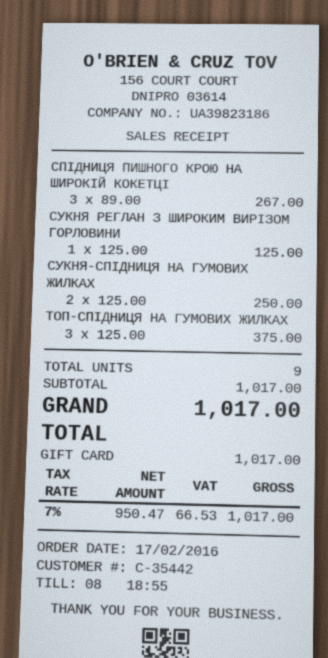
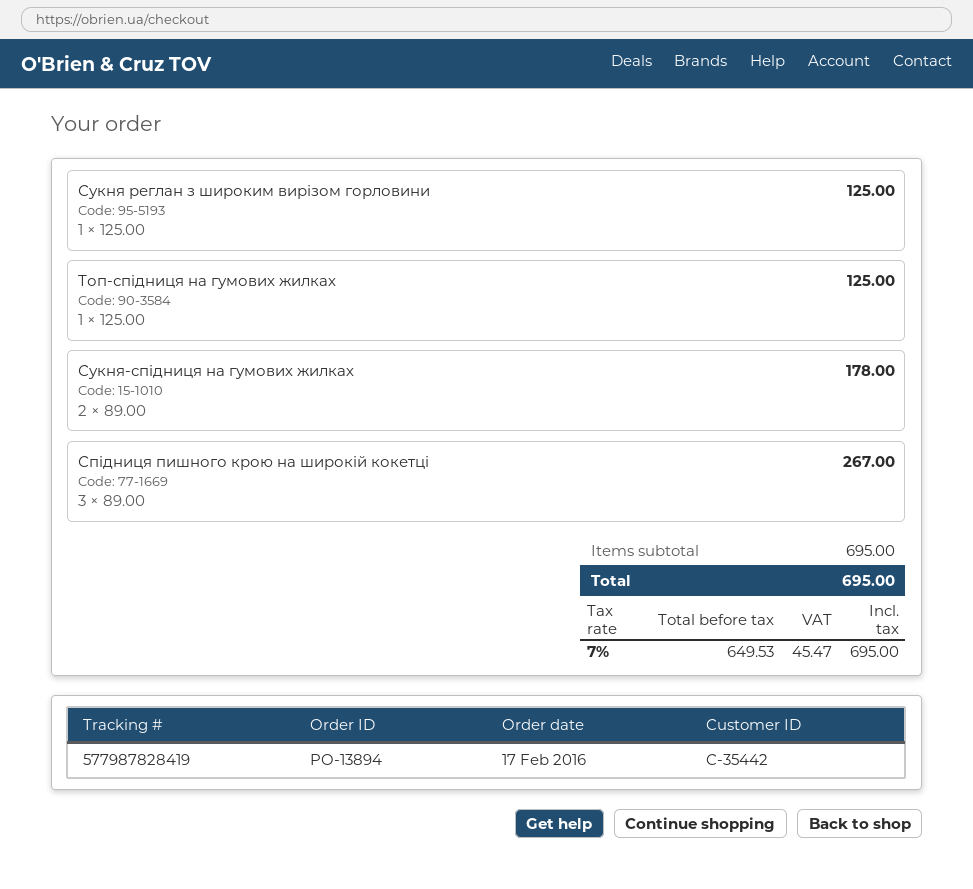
СУКНЯ-СПІДНИЦЯ НА ГУМОВИХ ЖИЛКАХ: 2 x 125.00 = 250.00 -> 2 x 89.00 = 178.00
ТОП-СПІДНИЦЯ НА ГУМОВИХ ЖИЛКАХ: 3 x 125.00 = 375.00 -> 1 x 125.00 = 125.00
subtotal: 1017.00 -> 695.00
net: 950.47 -> 649.53
tax: 7% = 66.53 -> 7% = 45.47
total: 1017.00 -> 695.00

